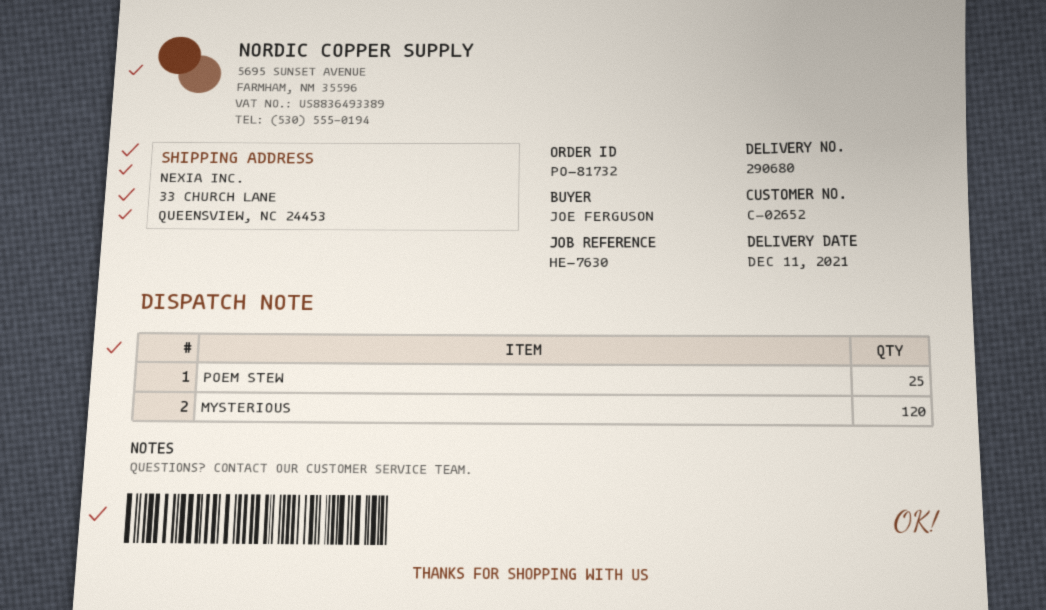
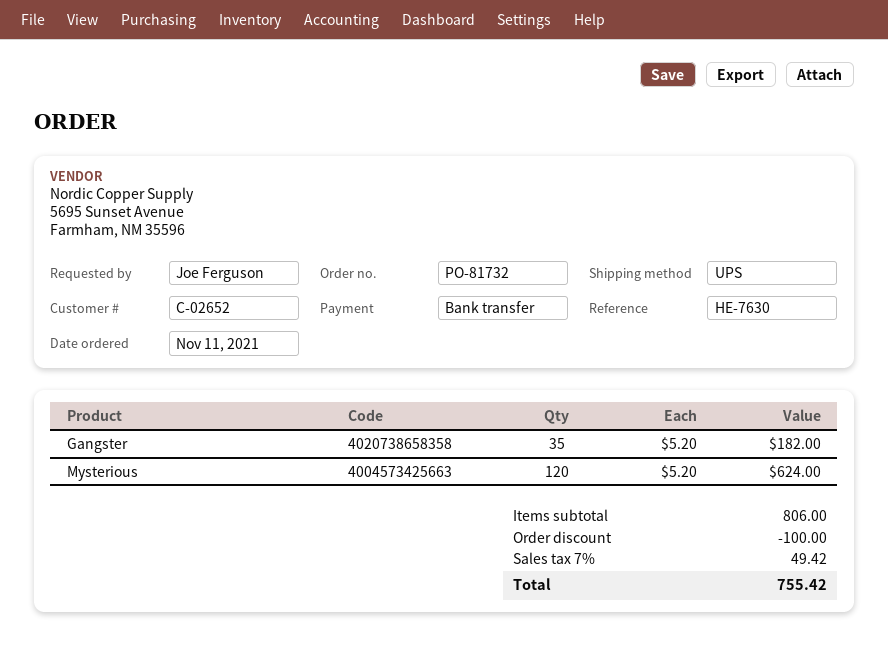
POEM STEW: 25 -> none
Gangster: none -> 35

